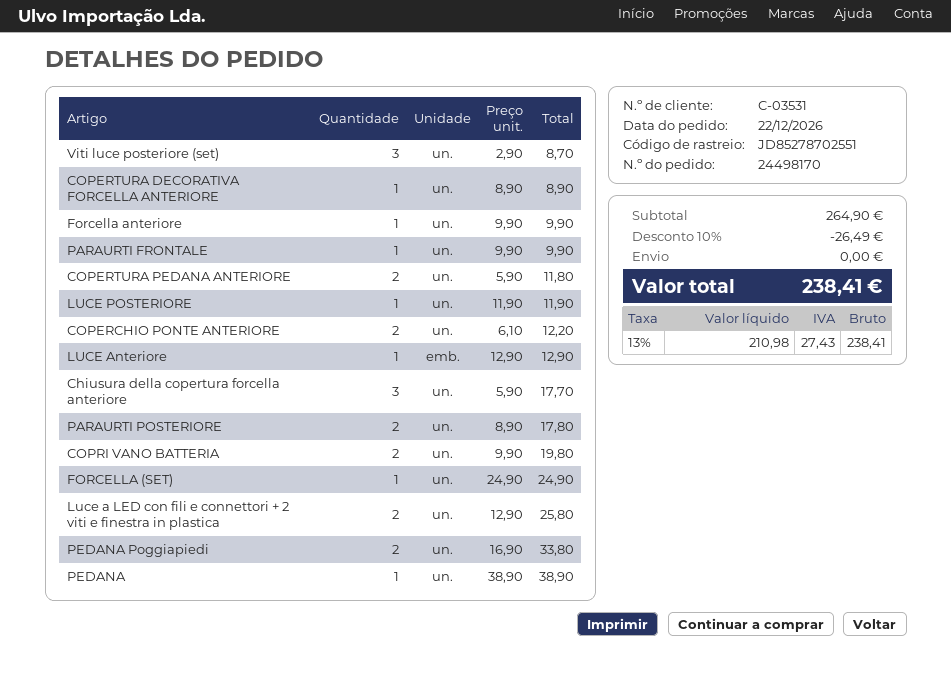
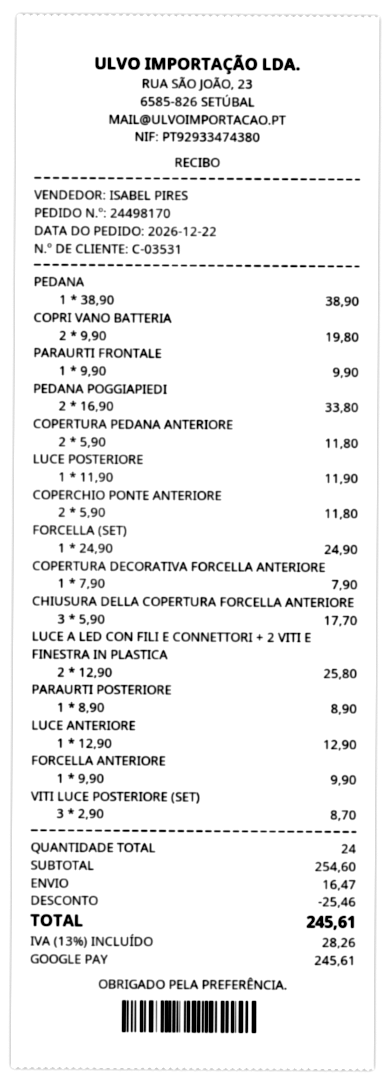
COPERTURA DECORATIVA FORCELLA ANTERIORE: 1 x 8.90 = 8.90 -> 1 x 7.90 = 7.90
COPERCHIO PONTE ANTERIORE: 2 x 6.10 = 12.20 -> 2 x 5.90 = 11.80
PARAURTI POSTERIORE: 2 x 8.90 = 17.80 -> 1 x 8.90 = 8.90
subtotal: 264.90 -> 254.60
discount: 26.49 -> 25.46
shipping: 0.00 -> 16.47
tax: 13% = 27.43 -> 13% = 28.26
total: 238.41 -> 245.61

